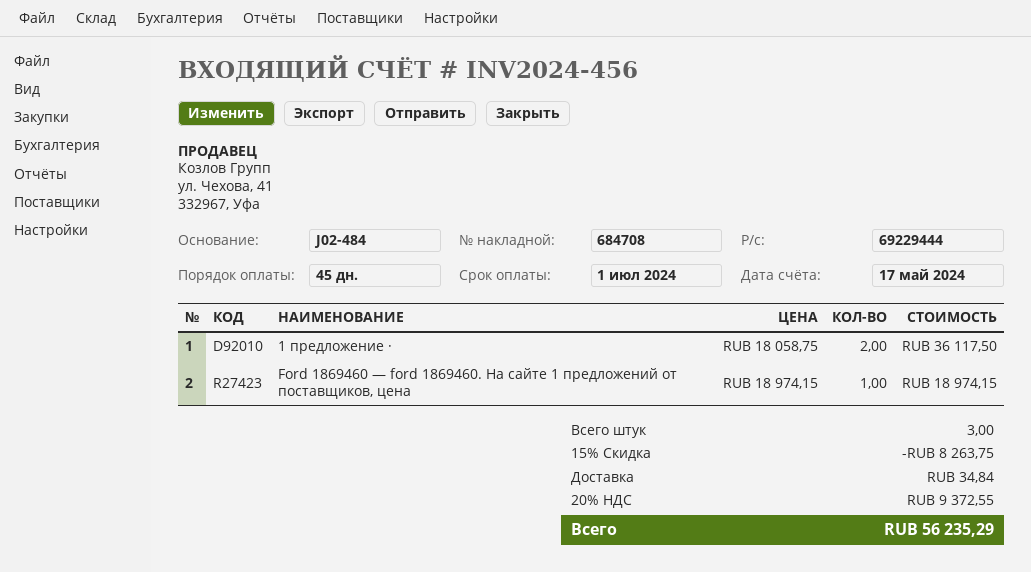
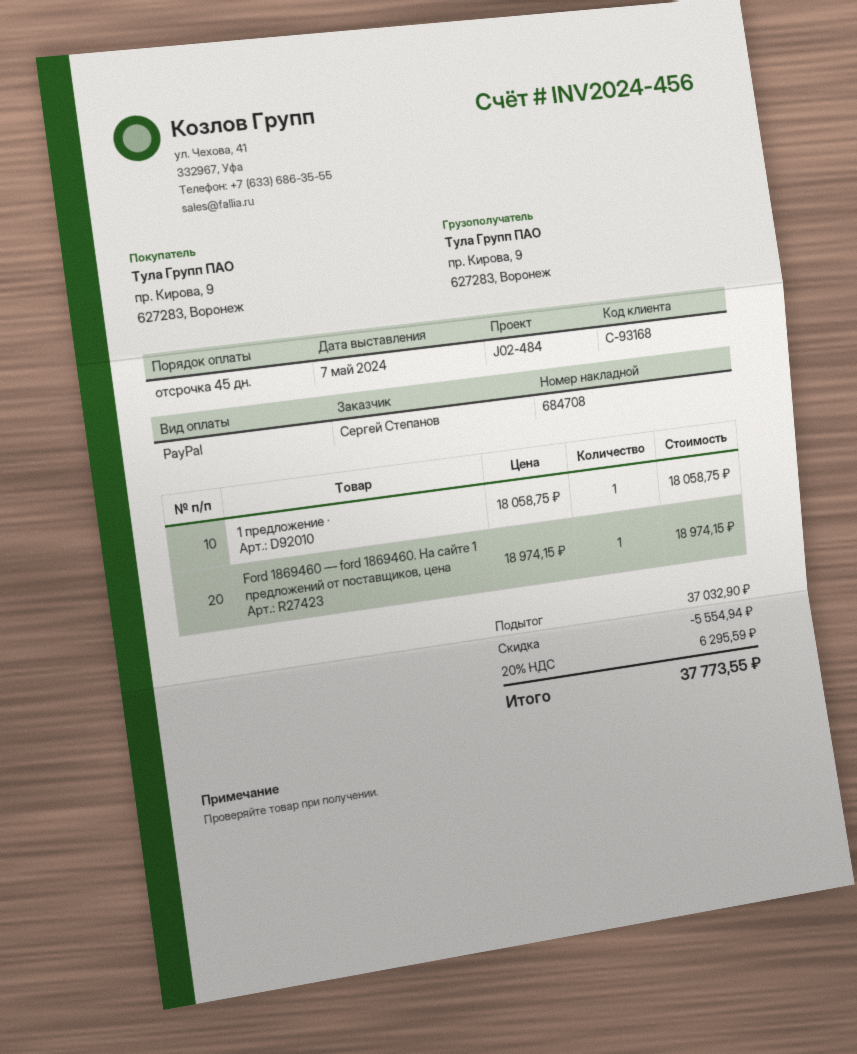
invoice date: 2024-05-17 -> 2024-05-07
1 предложение ·: 2 x 18058.75 = 36117.50 -> 1 x 18058.75 = 18058.75
discount: 8263.75 -> 5554.94
shipping: 34.84 -> none
tax: 20% = 9372.55 -> 20% = 6295.59
total: 56235.29 -> 37773.55

